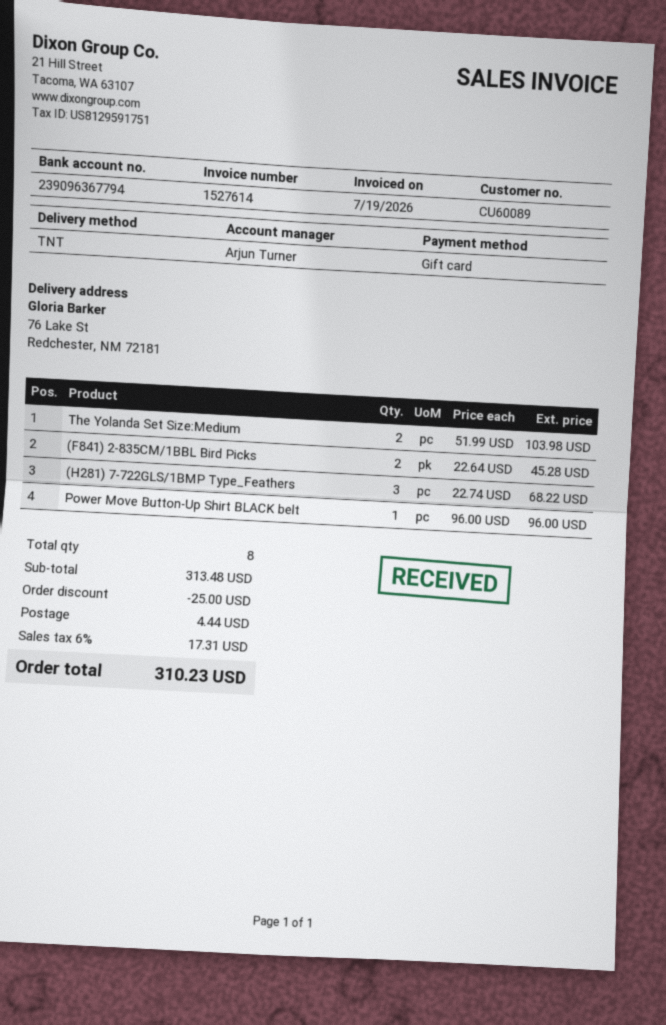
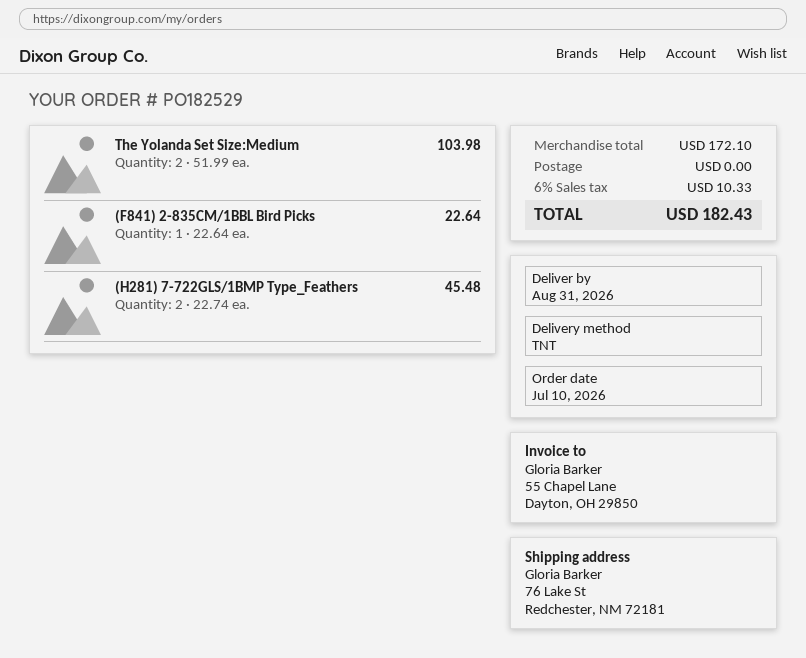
(F841) 2-835CM/1BBL Bird Picks: 2 x 22.64 = 45.28 -> 1 x 22.64 = 22.64
(H281) 7-722GLS/1BMP Type_Feathers: 3 x 22.74 = 68.22 -> 2 x 22.74 = 45.48
Power Move Button-Up Shirt BLACK belt: 1 x 96.00 = 96.00 -> none
subtotal: 313.48 -> 172.10
discount: 25.00 -> none
shipping: 4.44 -> 0.00
tax: 6% = 17.31 -> 6% = 10.33
total: 310.23 -> 182.43

